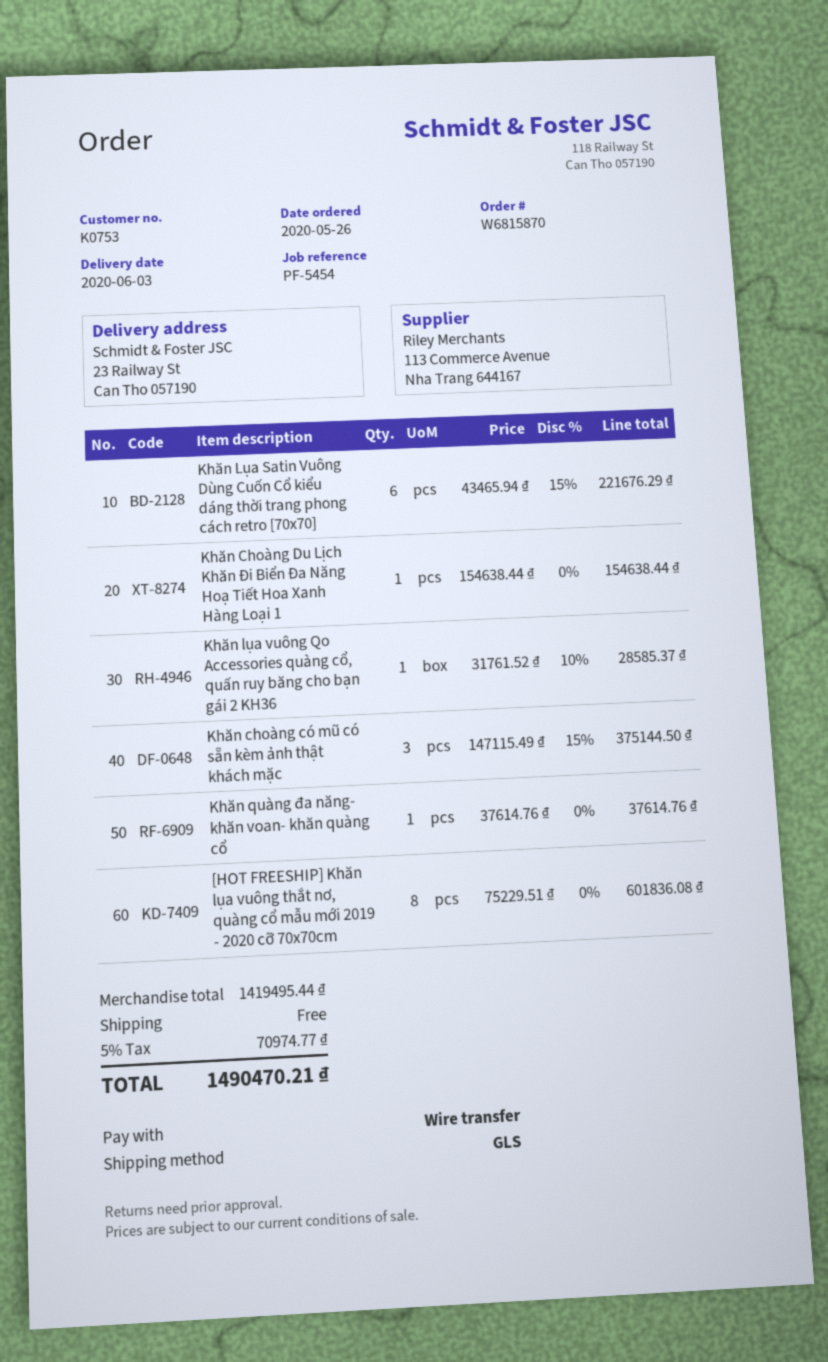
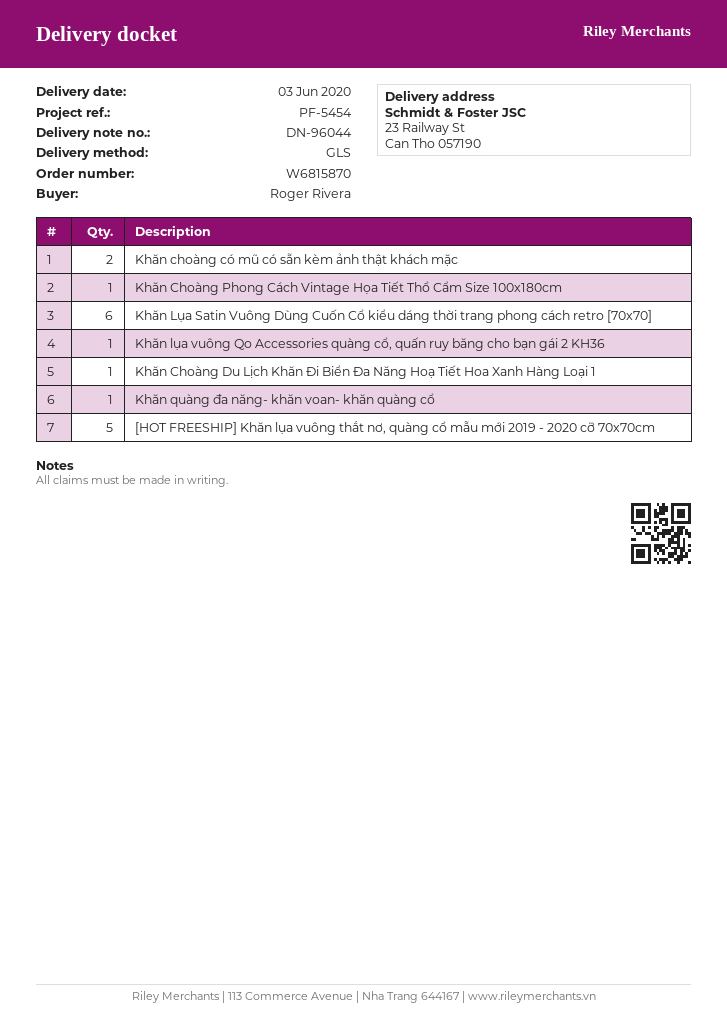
Khăn choàng có mũ có sẵn kèm ảnh thật khách mặc: 3 -> 2
[HOT FREESHIP] Khăn lụa vuông thắt nơ, quàng cổ mẫu mới 2019 - 2020 cỡ 70x70cm: 8 -> 5
Khăn Choàng Phong Cách Vintage Họa Tiết Thổ Cẩm Size 100x180cm: none -> 1

